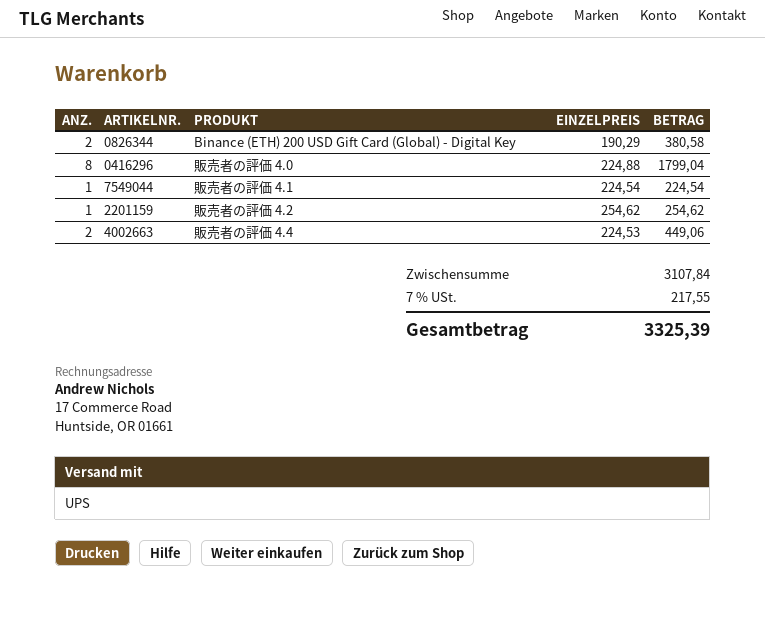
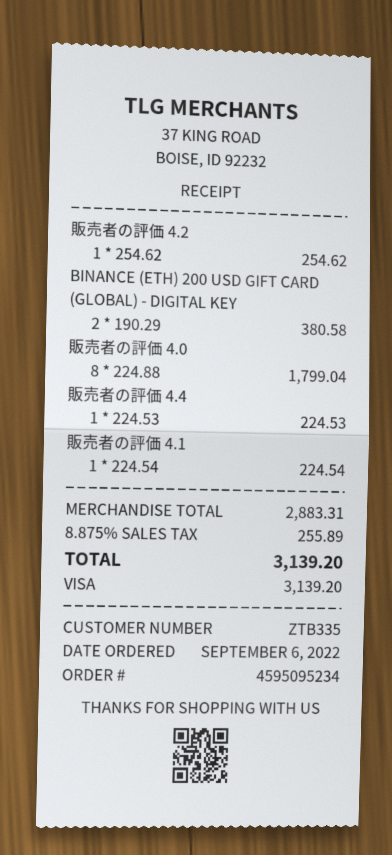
販売者の評価 4.4: 2 x 224.53 = 449.06 -> 1 x 224.53 = 224.53
subtotal: 3107.84 -> 2883.31
tax: 7% = 217.55 -> 8.875% = 255.89
total: 3325.39 -> 3139.20

